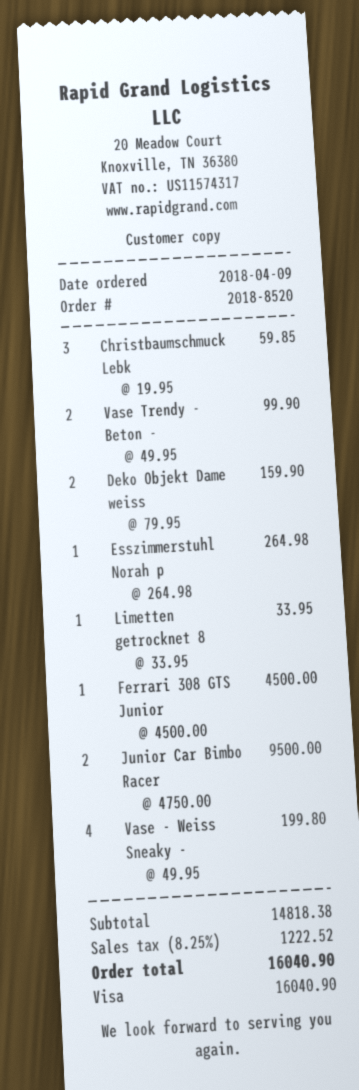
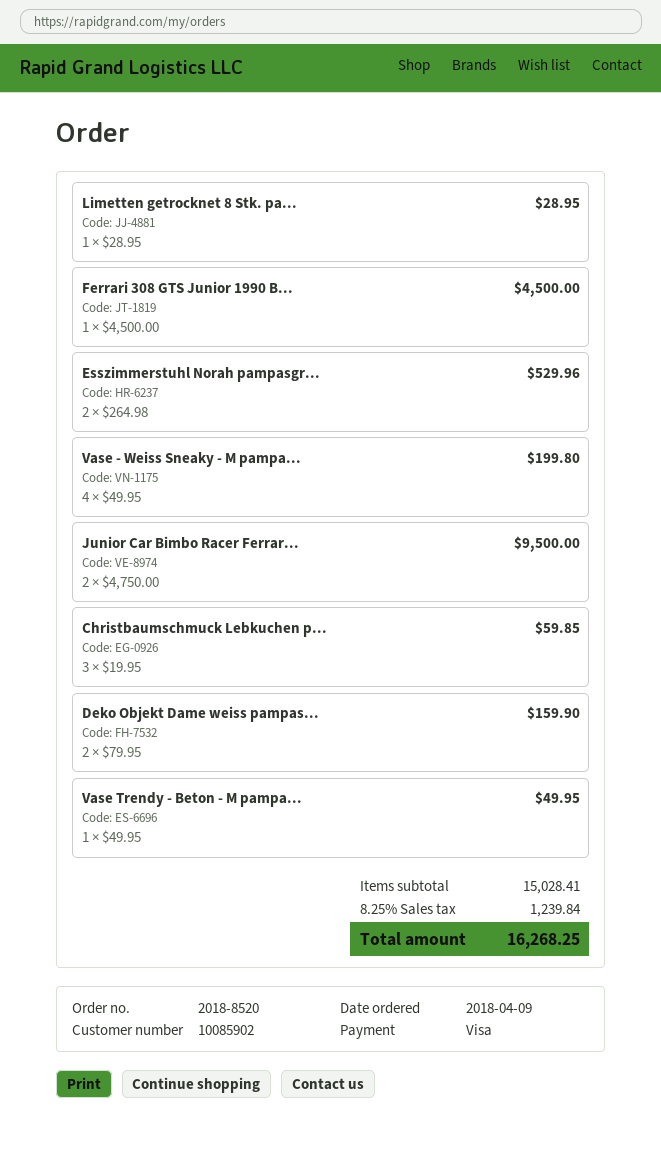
Vase Trendy - Beton -: 2 x 49.95 = 99.90 -> 1 x 49.95 = 49.95
Esszimmerstuhl Norah p: 1 x 264.98 = 264.98 -> 2 x 264.98 = 529.96
Limetten getrocknet 8: 1 x 33.95 = 33.95 -> 1 x 28.95 = 28.95
subtotal: 14818.38 -> 15028.41
tax: 8.25% = 1222.52 -> 8.25% = 1239.84
total: 16040.90 -> 16268.25

